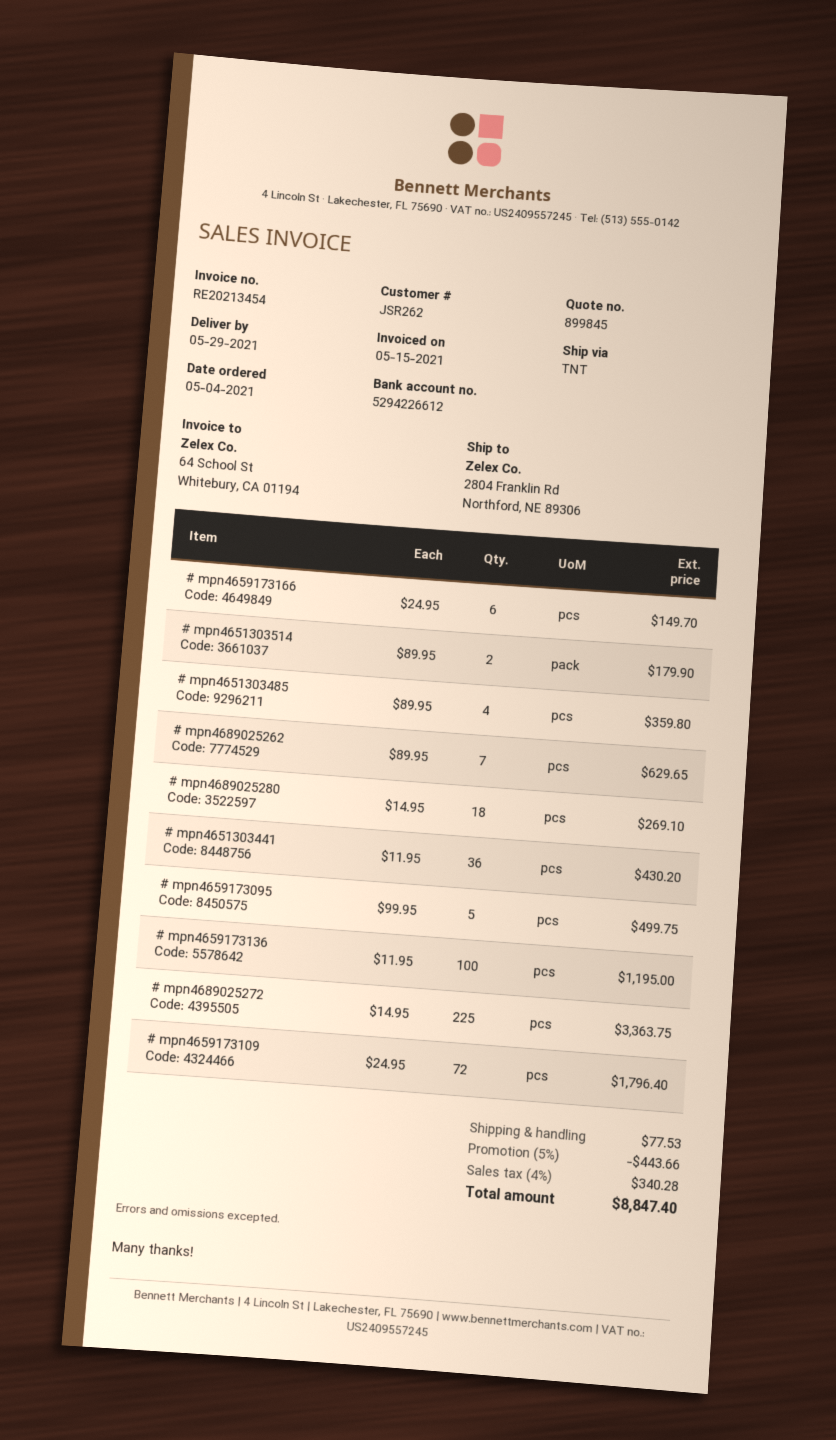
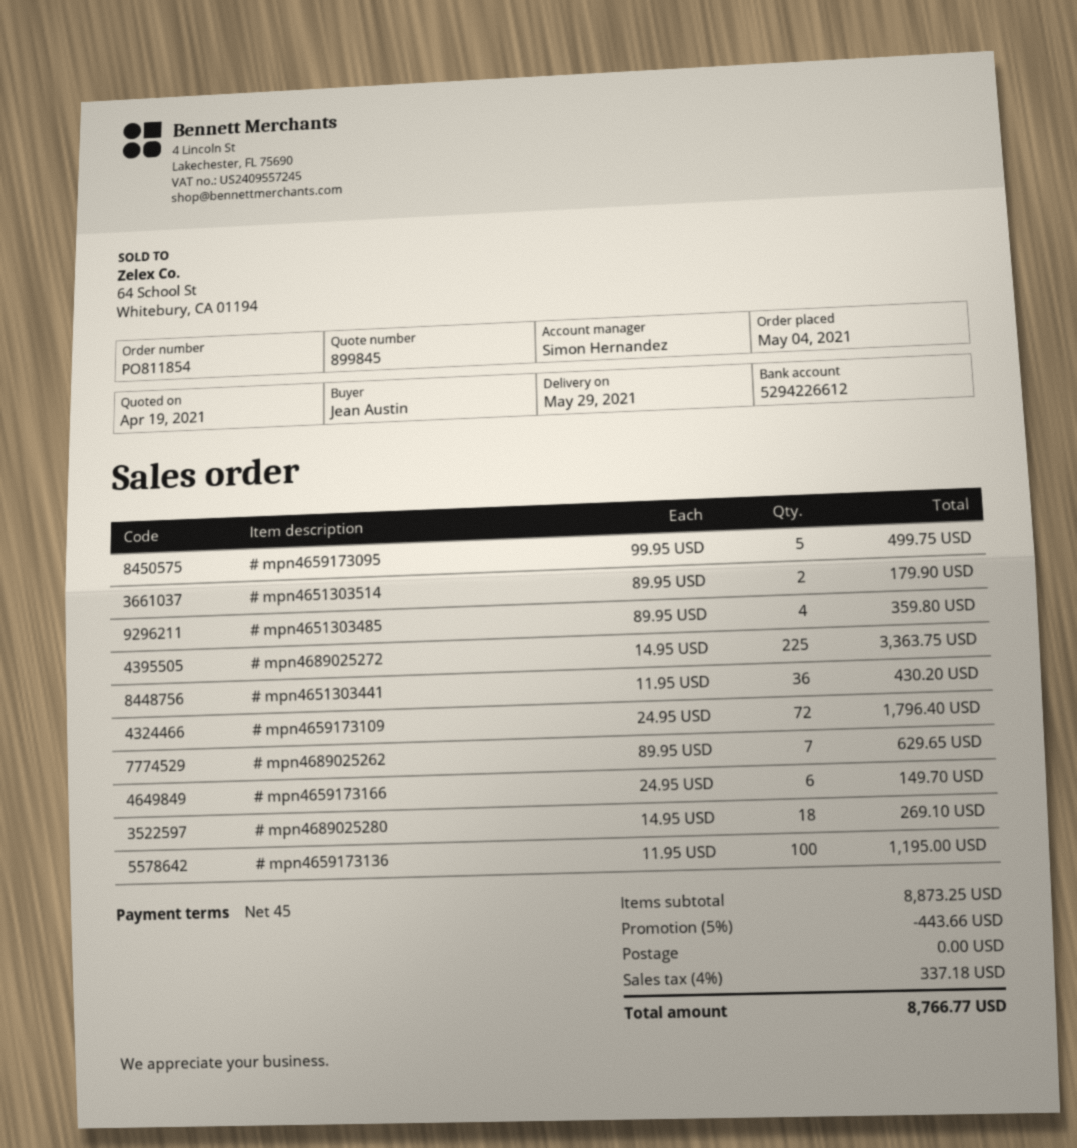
shipping: 77.53 -> 0.00
tax: 4% = 340.28 -> 4% = 337.18
total: 8847.40 -> 8766.77

